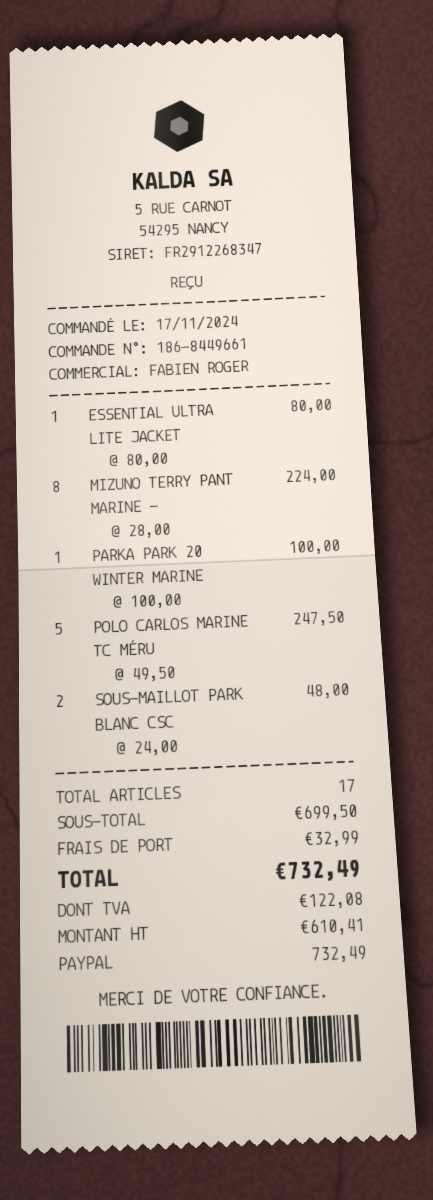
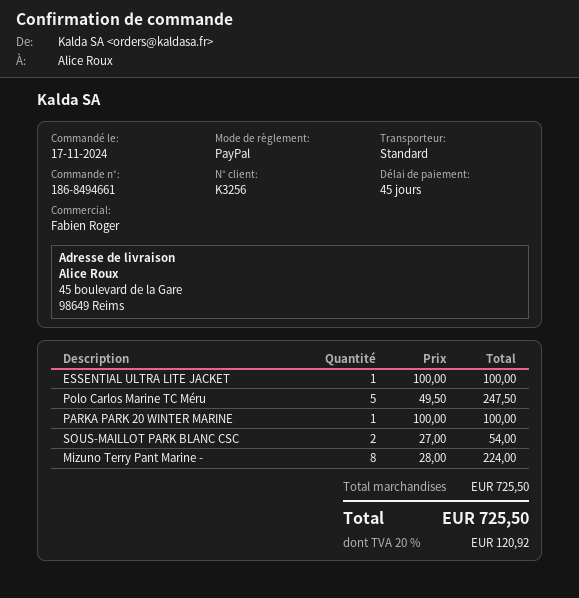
order number: 186-8449661 -> 186-8494661
ESSENTIAL ULTRA LITE JACKET: 1 x 80.00 = 80.00 -> 1 x 100.00 = 100.00
SOUS-MAILLOT PARK BLANC CSC: 2 x 24.00 = 48.00 -> 2 x 27.00 = 54.00
subtotal: 699.50 -> 725.50
shipping: 32.99 -> none
tax: 122.08 -> 120.92
total: 732.49 -> 725.50

